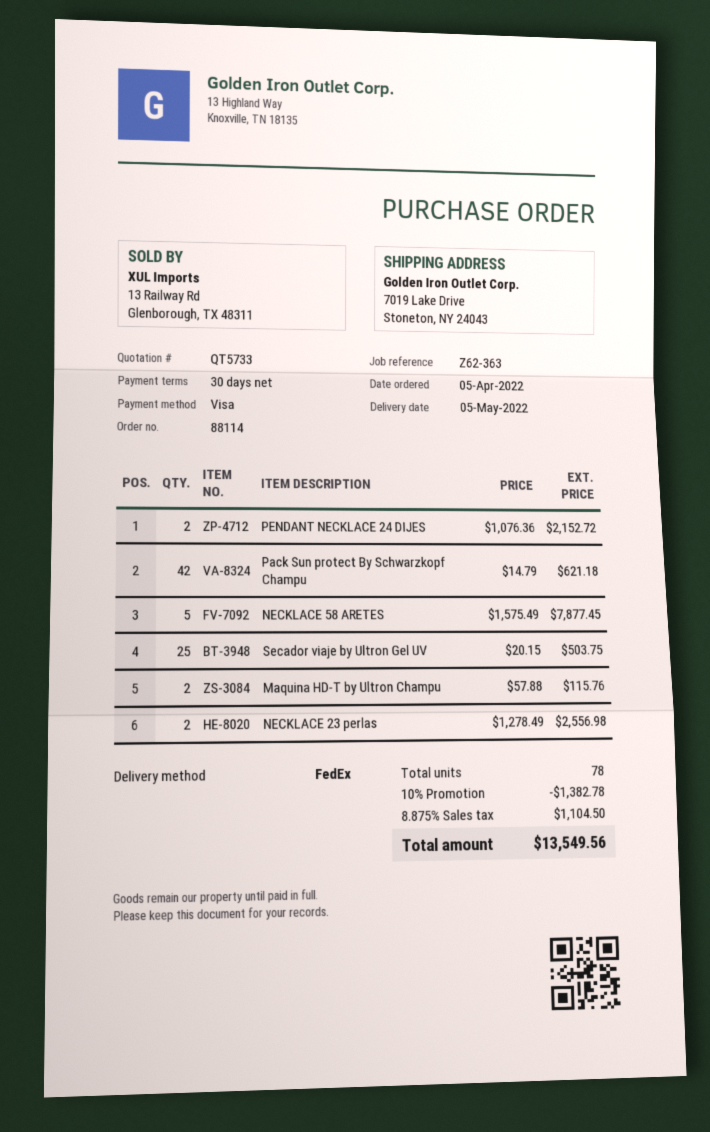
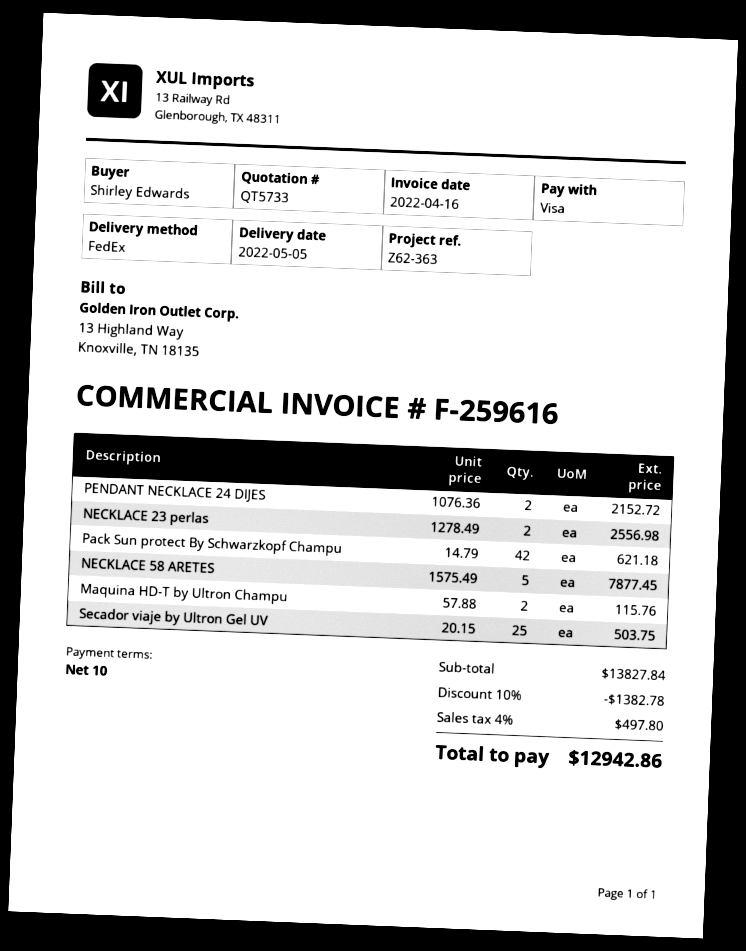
payment terms: 30 days -> 10 days
tax: 8.875% = 1104.50 -> 4% = 497.80
total: 13549.56 -> 12942.86

